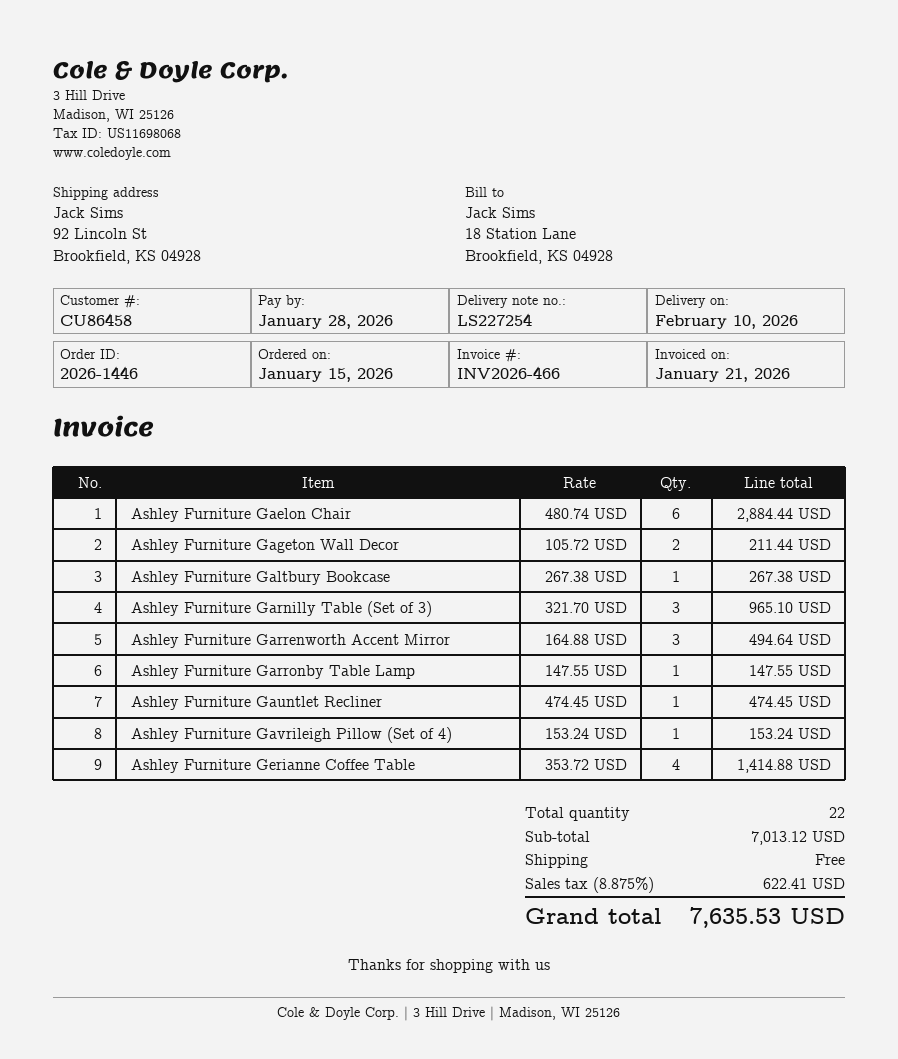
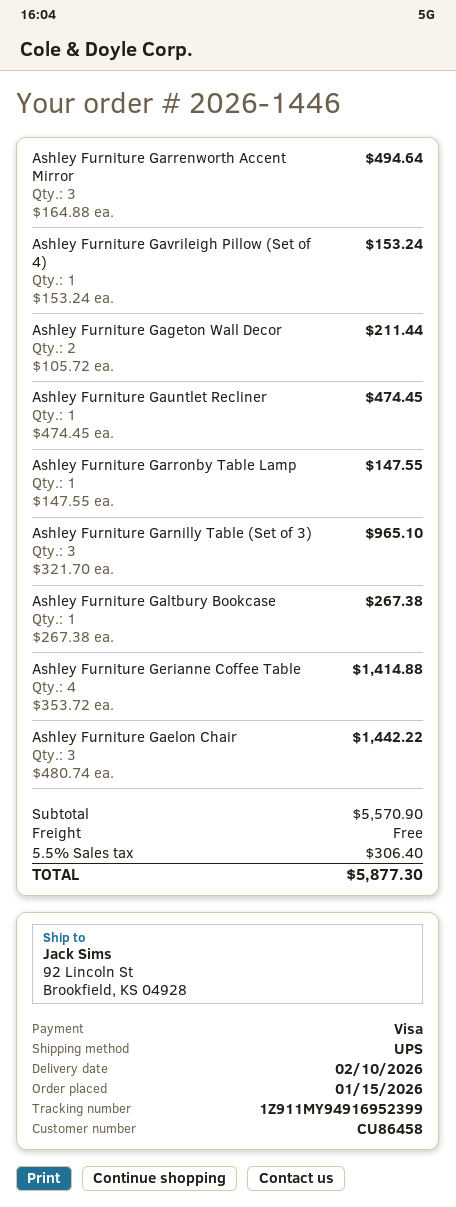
Ashley Furniture Gaelon Chair: 6 x 480.74 = 2884.44 -> 3 x 480.74 = 1442.22
subtotal: 7013.12 -> 5570.90
tax: 8.875% = 622.41 -> 5.5% = 306.40
total: 7635.53 -> 5877.30

